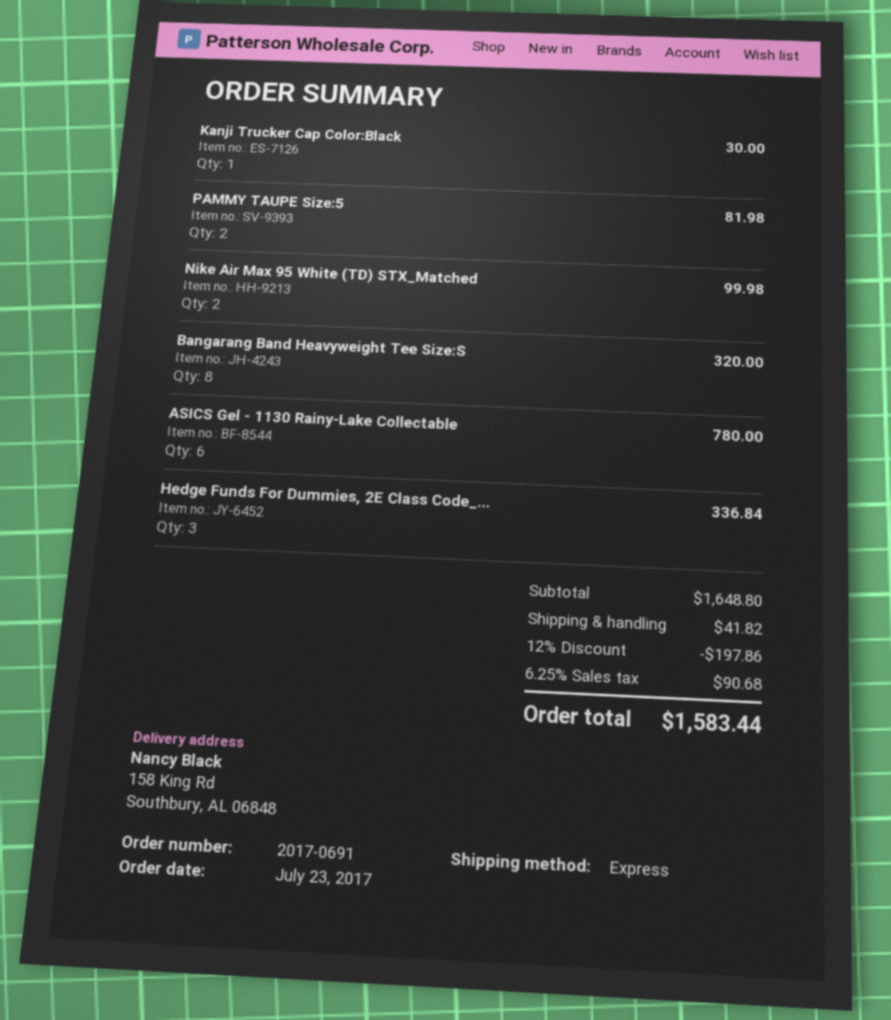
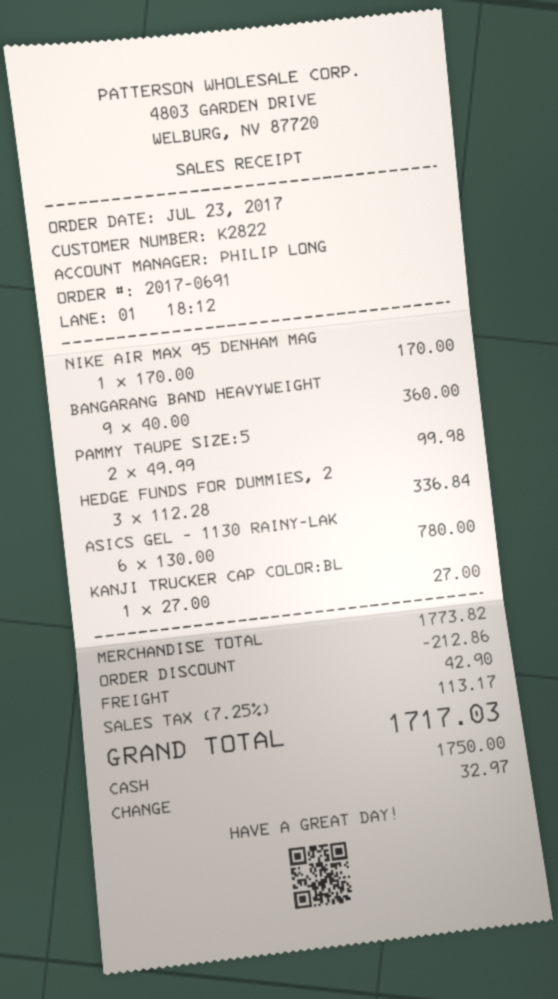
Kanji Trucker Cap Color:Black: 1 for 30.00 -> 1 for 27.00
PAMMY TAUPE Size:5: 2 for 81.98 -> 2 for 99.98
Nike Air Max 95 White (TD) STX_Matched: 2 for 99.98 -> none
Bangarang Band Heavyweight Tee Size:S: 8 for 320.00 -> 9 for 360.00
NIKE AIR MAX 95 DENHAM MAG: none -> 1 for 170.00
subtotal: 1648.80 -> 1773.82
discount: 197.86 -> 212.86
shipping: 41.82 -> 42.90
tax: 6.25% = 90.68 -> 7.25% = 113.17
total: 1583.44 -> 1717.03

